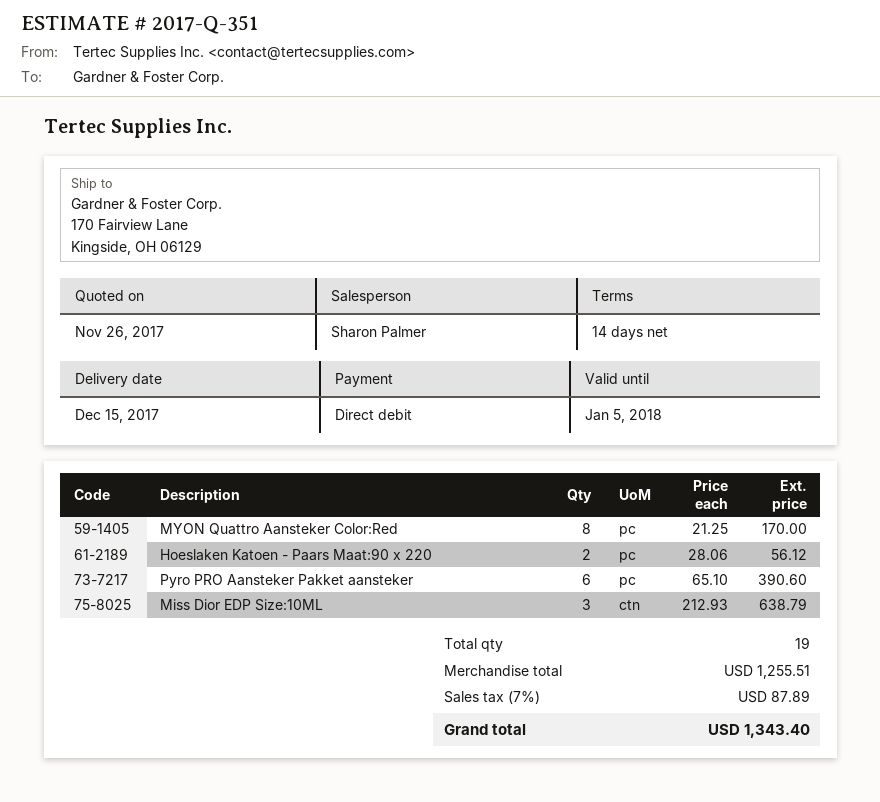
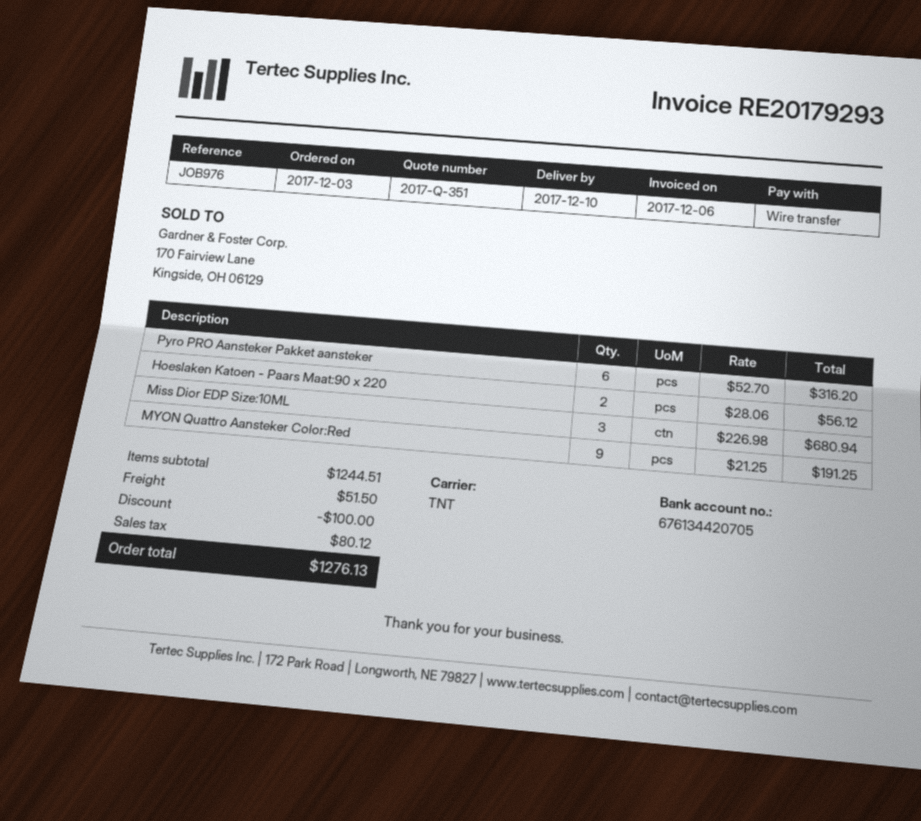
delivery date: 2017-12-15 -> 2017-12-10
payment method: direct debit -> bank transfer
MYON Quattro Aansteker Color:Red: 8 x 21.25 = 170.00 -> 9 x 21.25 = 191.25
Pyro PRO Aansteker Pakket aansteker: 6 x 65.10 = 390.60 -> 6 x 52.70 = 316.20
Miss Dior EDP Size:10ML: 3 x 212.93 = 638.79 -> 3 x 226.98 = 680.94
subtotal: 1255.51 -> 1244.51
discount: none -> 100.00
shipping: none -> 51.50
tax: 87.89 -> 80.12
total: 1343.40 -> 1276.13

